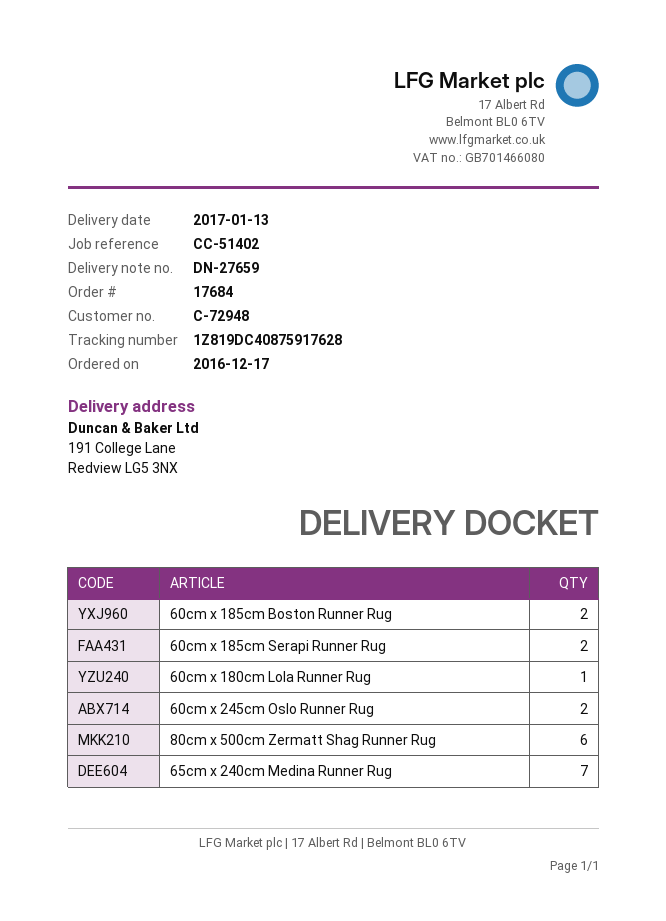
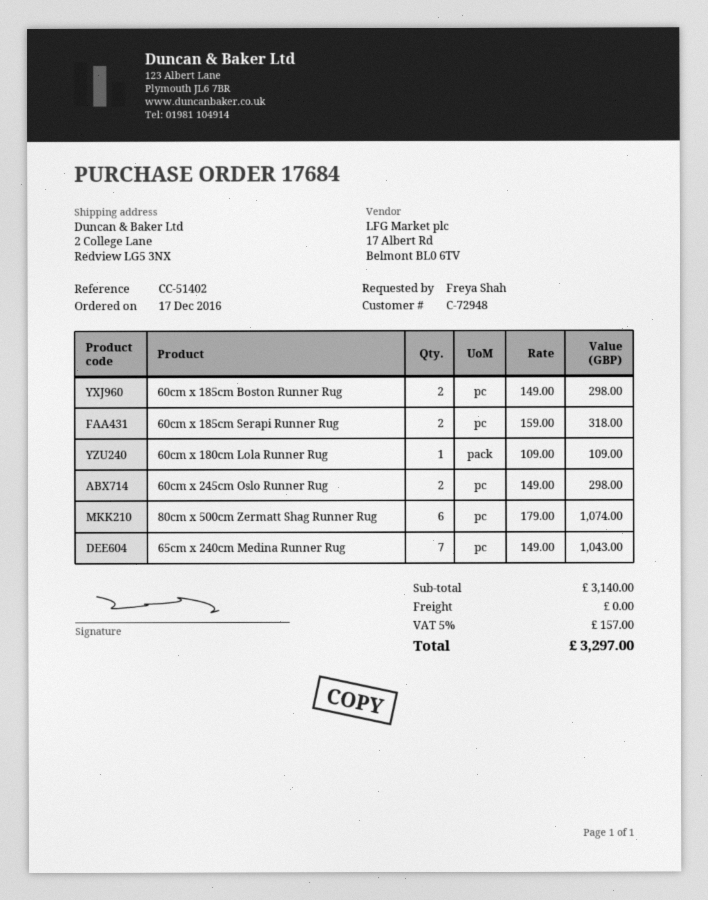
ship to: 191 College Lane, Redview LG5 3NX -> 2 College Lane, Redview LG5 3NX

